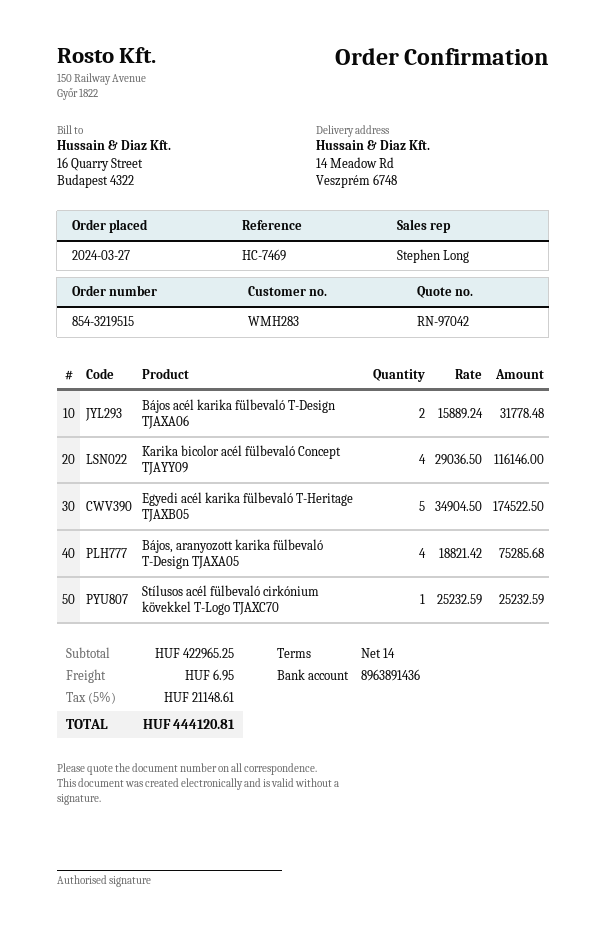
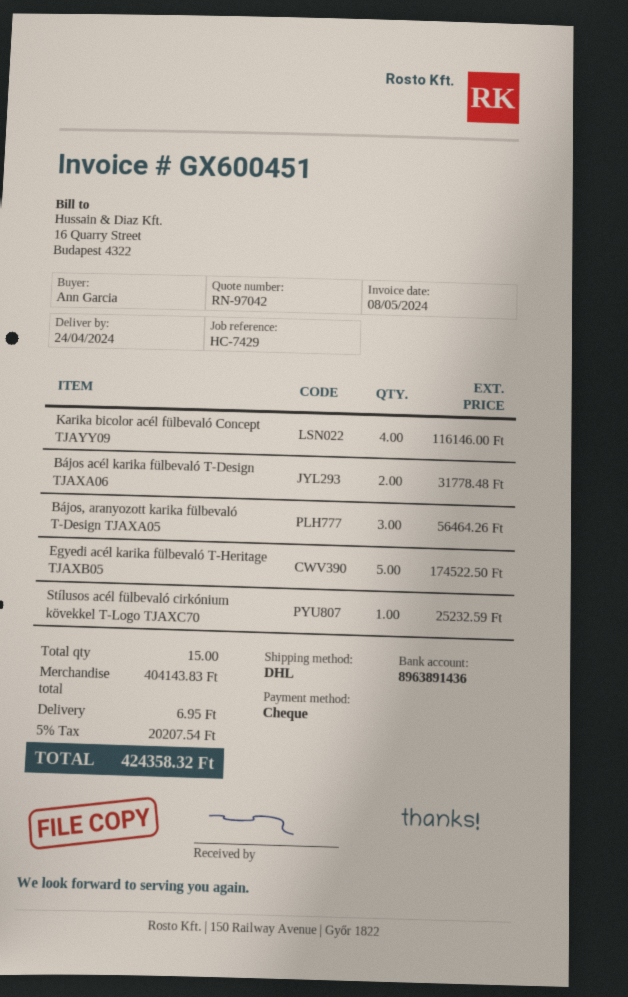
reference: HC-7469 -> HC-7429
Bájos, aranyozott karika fülbevaló T-Design TJAXA05: 4 for 75285.68 -> 3 for 56464.26
subtotal: 422965.25 -> 404143.83
tax: 5% = 21148.61 -> 5% = 20207.54
total: 444120.81 -> 424358.32

